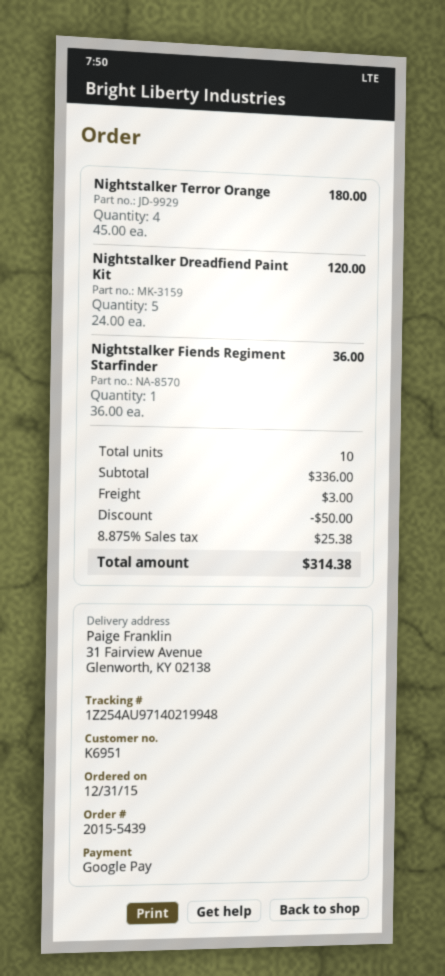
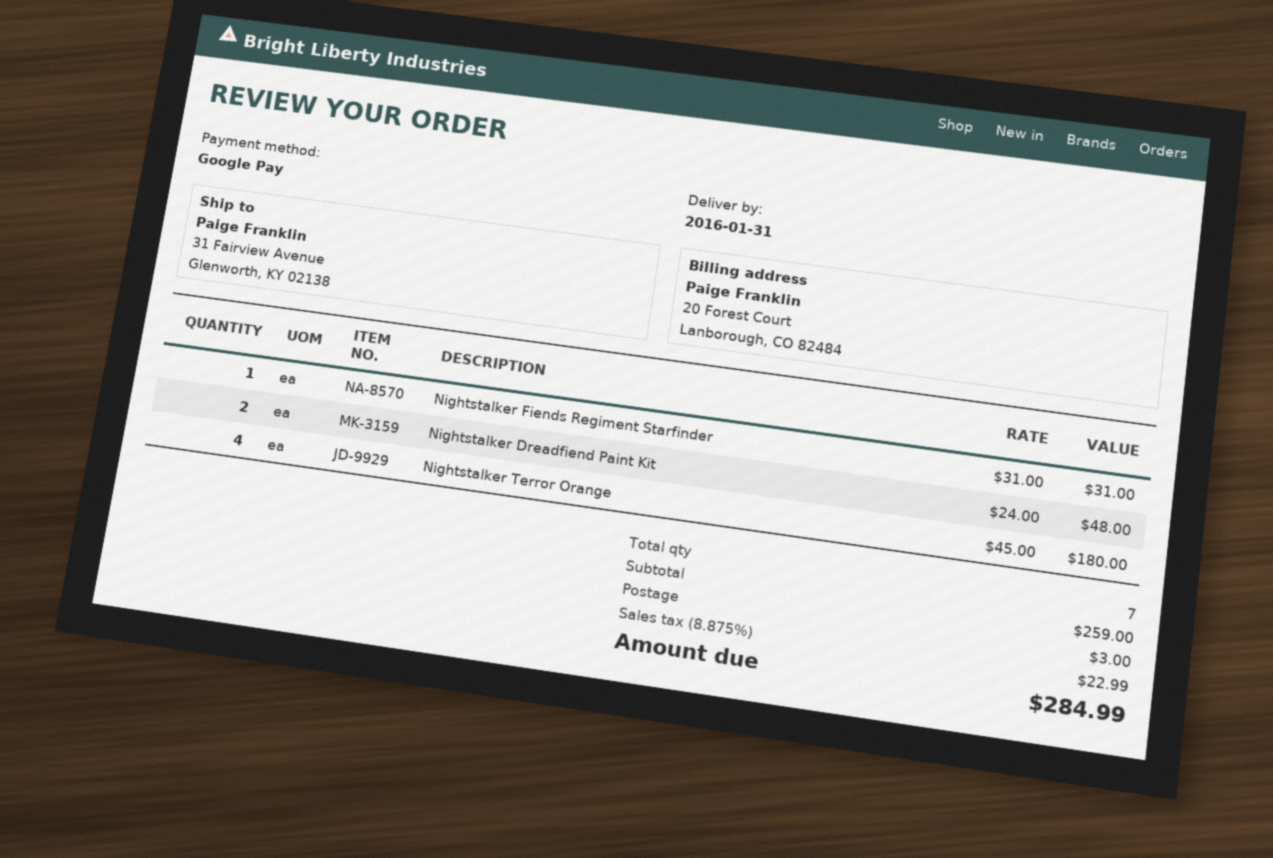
Nightstalker Dreadfiend Paint Kit: 5 x 24.00 = 120.00 -> 2 x 24.00 = 48.00
Nightstalker Fiends Regiment Starfinder: 1 x 36.00 = 36.00 -> 1 x 31.00 = 31.00
total quantity: 10 -> 7
subtotal: 336.00 -> 259.00
discount: 50.00 -> none
tax: 8.875% = 25.38 -> 8.875% = 22.99
total: 314.38 -> 284.99

